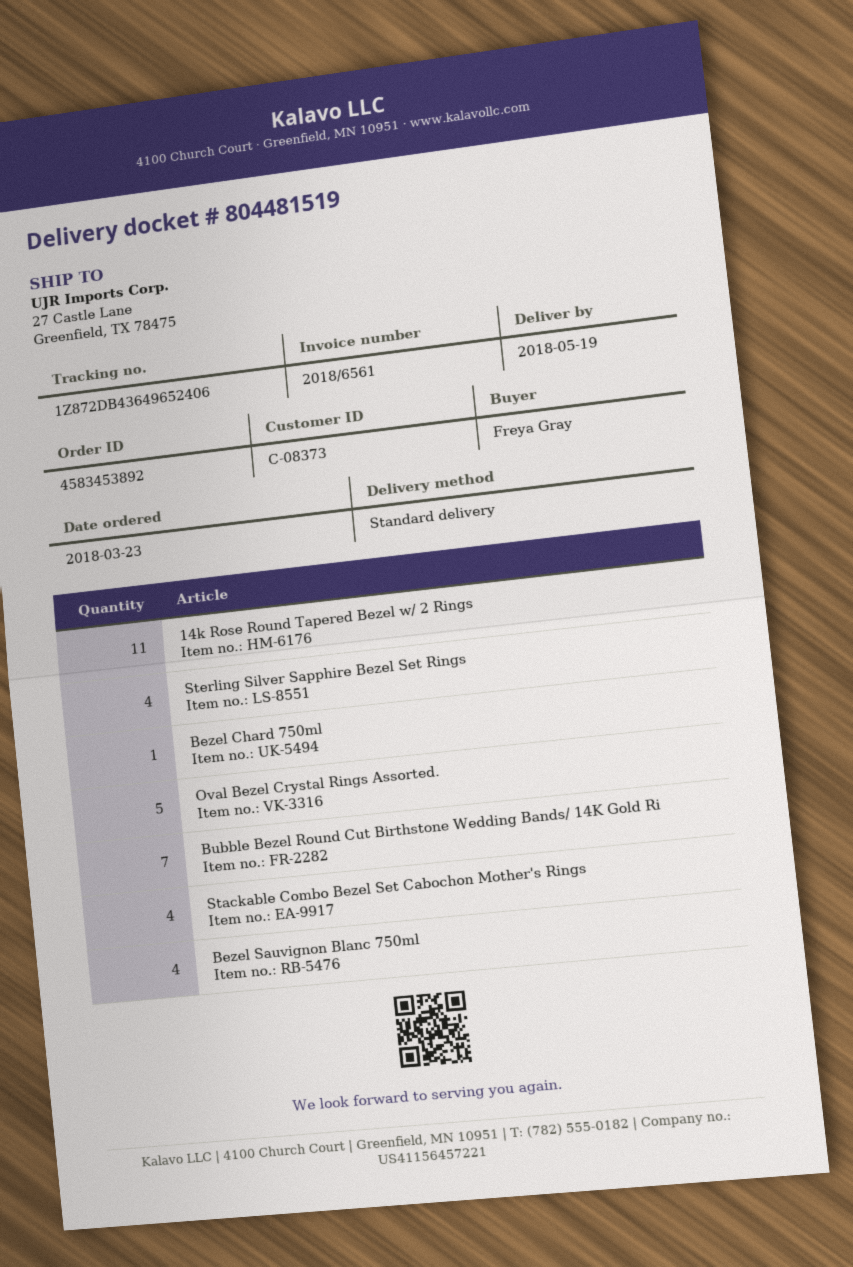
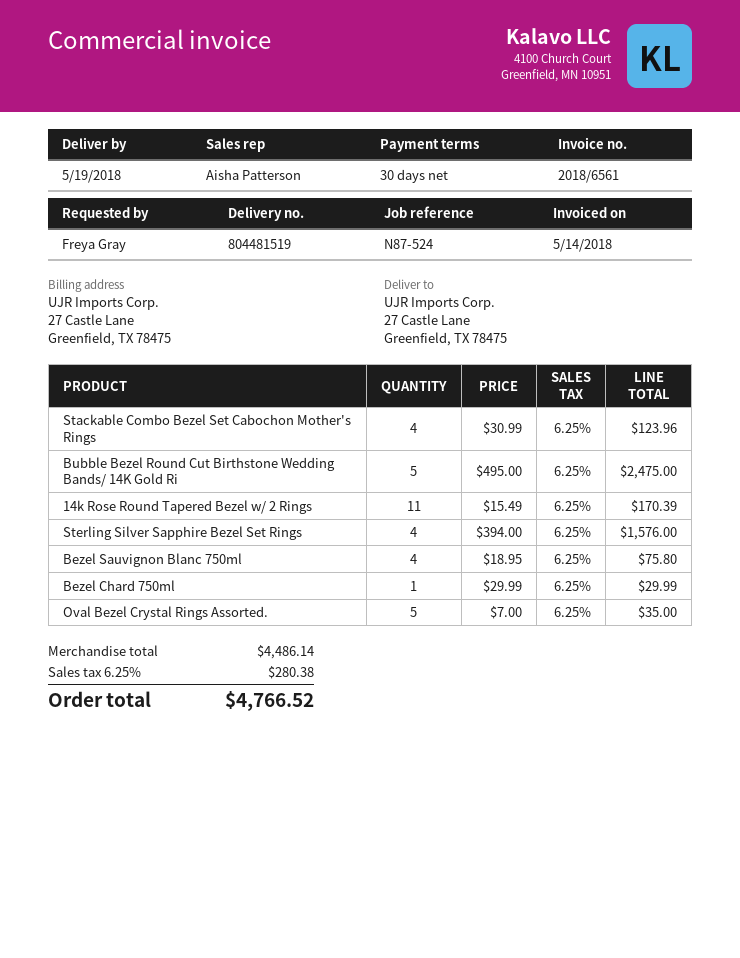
Bubble Bezel Round Cut Birthstone Wedding Bands/ 14K Gold Ri: 7 -> 5

